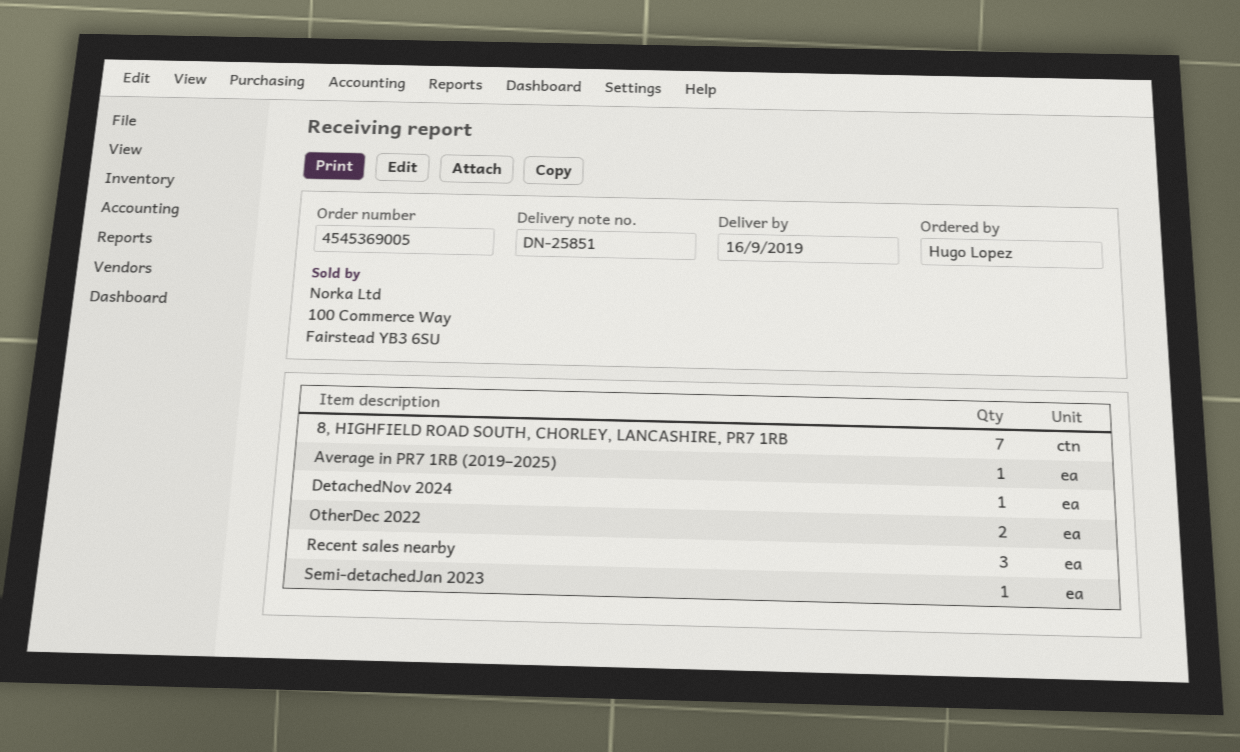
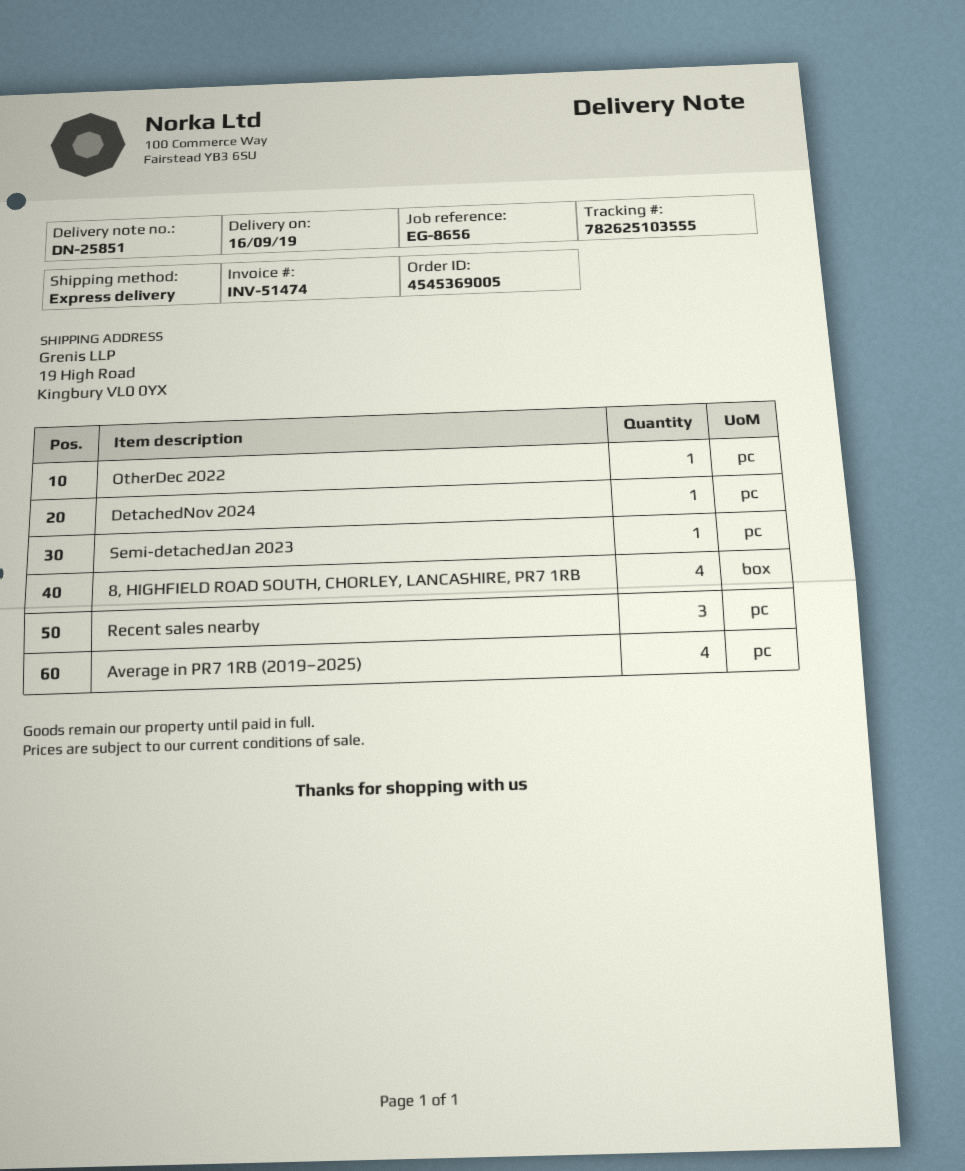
8, HIGHFIELD ROAD SOUTH, CHORLEY, LANCASHIRE, PR7 1RB: 7 -> 4
Average in PR7 1RB (2019–2025): 1 -> 4
OtherDec 2022: 2 -> 1

